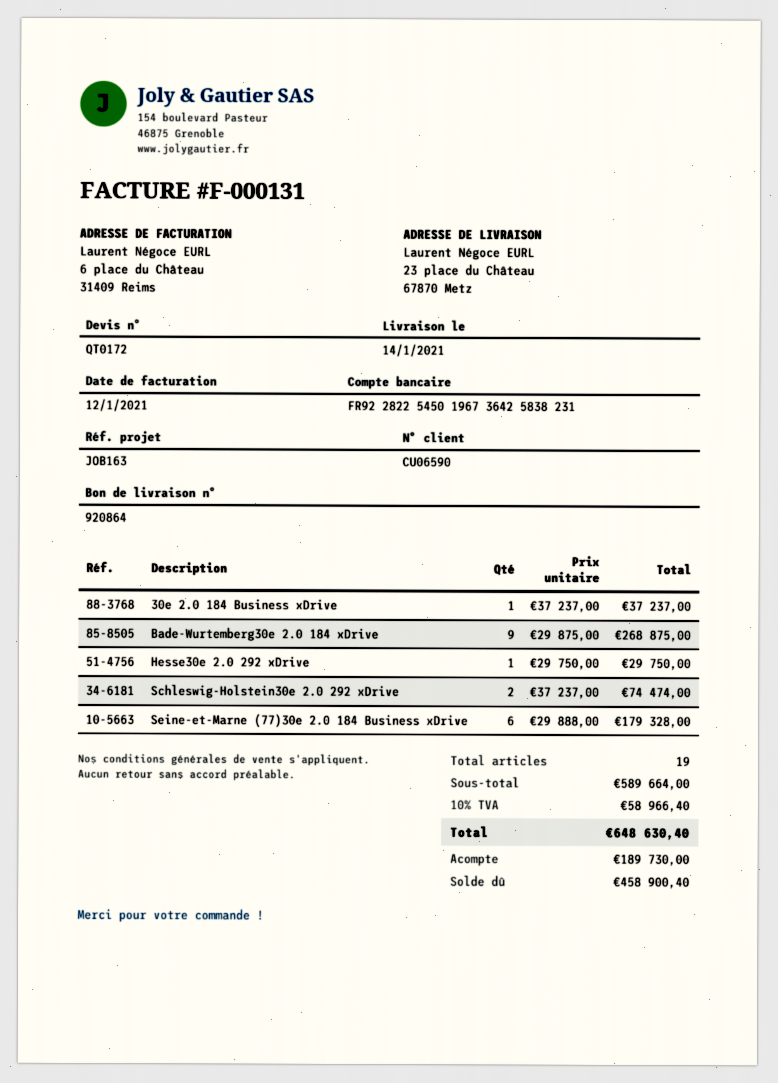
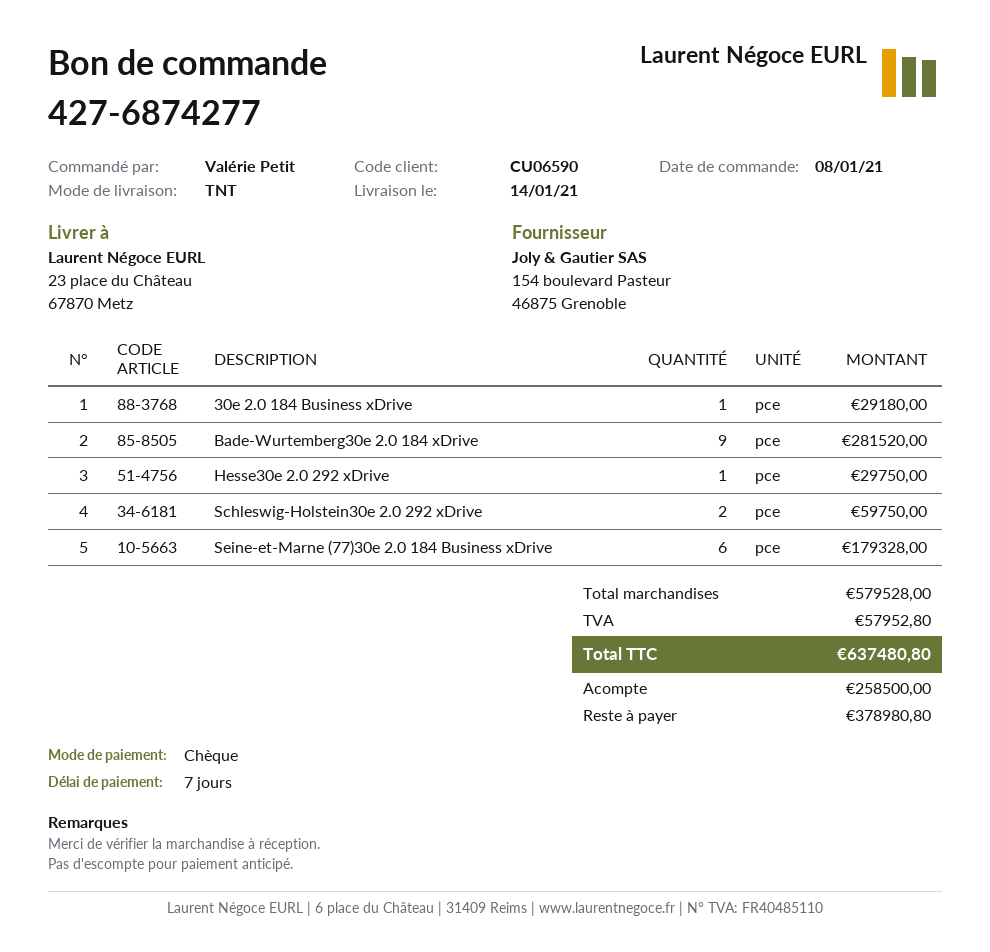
30e 2.0 184 Business xDrive: 1 for 37237.00 -> 1 for 29180.00
Bade-Wurtemberg30e 2.0 184 xDrive: 9 for 268875.00 -> 9 for 281520.00
Schleswig-Holstein30e 2.0 292 xDrive: 2 for 74474.00 -> 2 for 59750.00
subtotal: 589664.00 -> 579528.00
tax: 58966.40 -> 57952.80
total: 648630.40 -> 637480.80
deposit: 189730.00 -> 258500.00
balance: 458900.40 -> 378980.80

